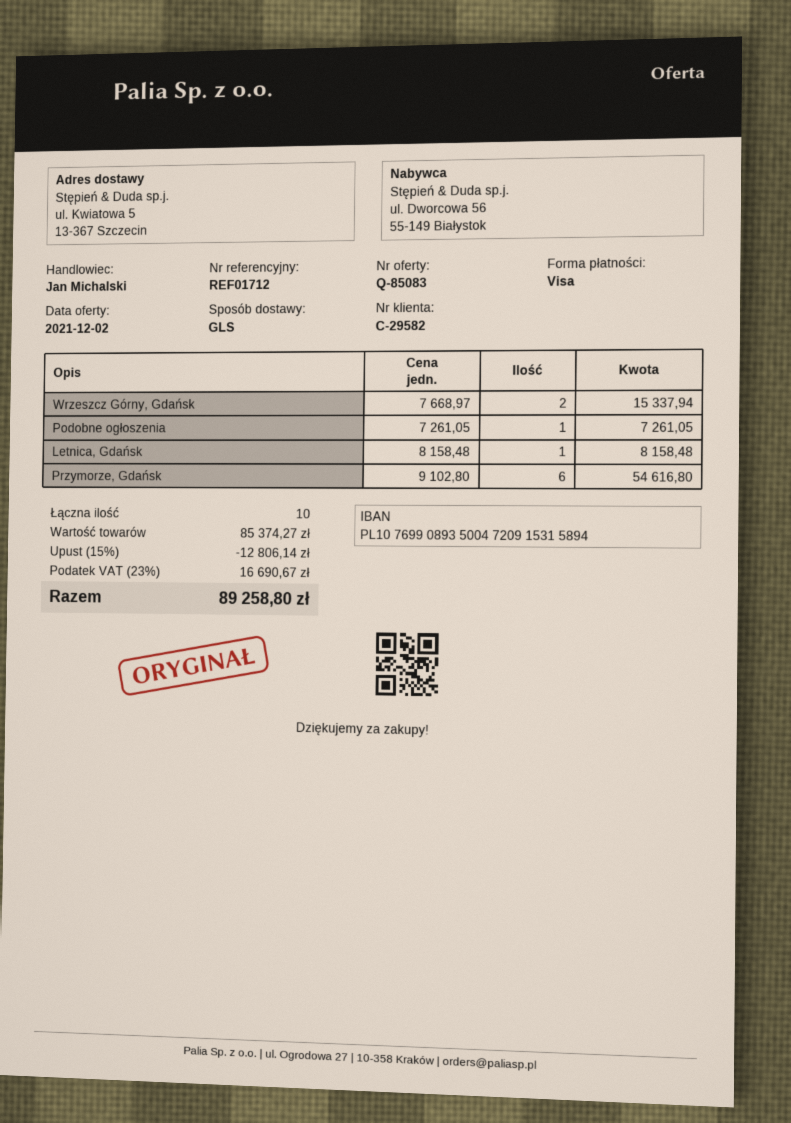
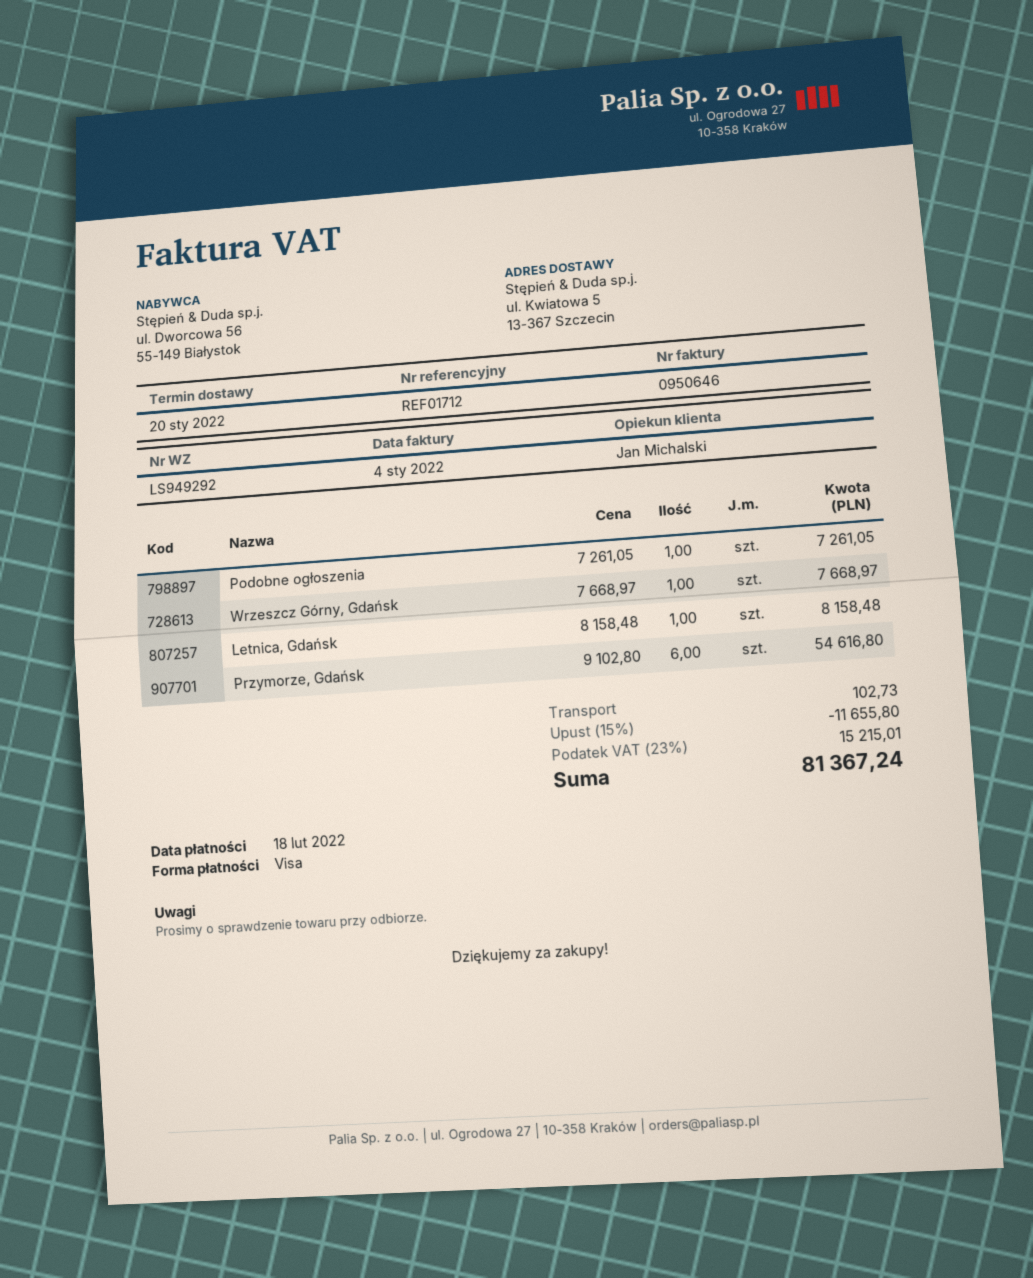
Wrzeszcz Górny, Gdańsk: 2 x 7668.97 = 15337.94 -> 1 x 7668.97 = 7668.97
discount: 15% = 12806.14 -> 15% = 11655.80
shipping: none -> 102.73
tax: 23% = 16690.67 -> 23% = 15215.01
total: 89258.80 -> 81367.24

